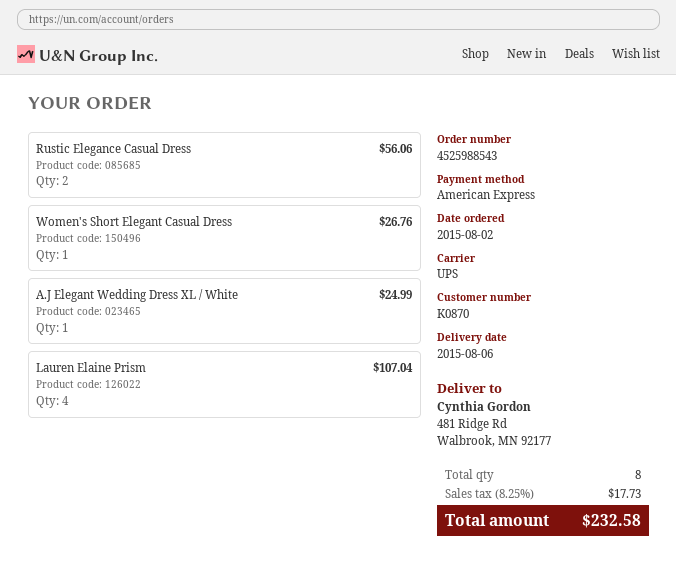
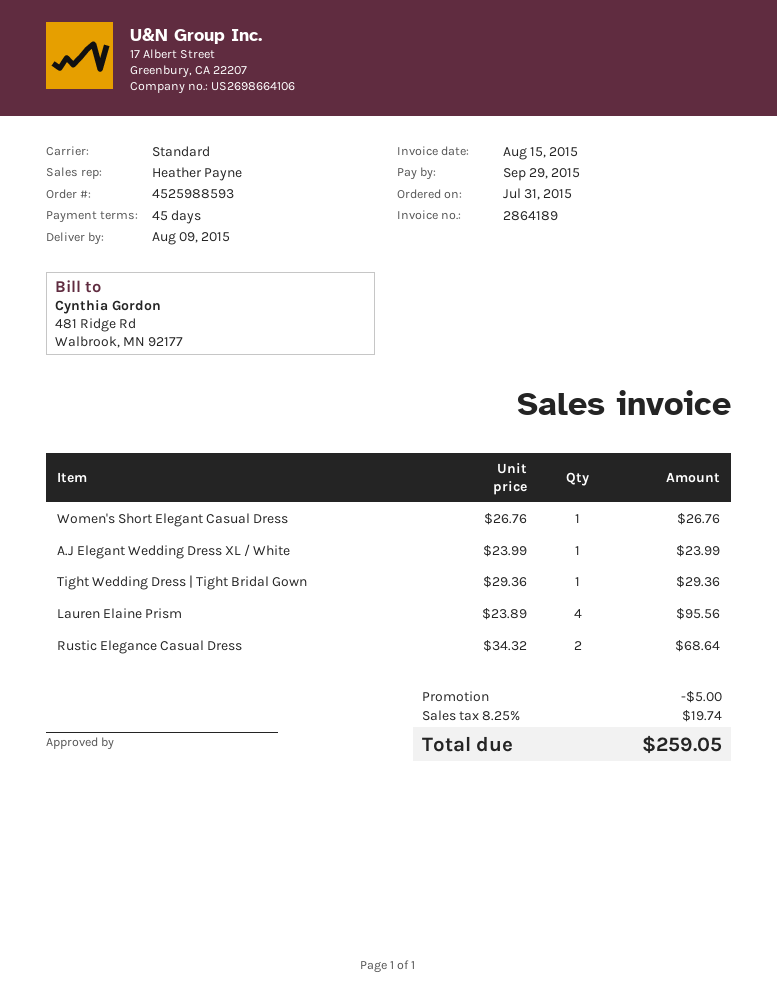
order number: 4525988543 -> 4525988593
order date: 2015-08-02 -> 2015-07-31
delivery date: 2015-08-06 -> 2015-08-09
shipping method: UPS -> standard
Rustic Elegance Casual Dress: 2 for 56.06 -> 2 for 68.64
A.J Elegant Wedding Dress XL / White: 1 for 24.99 -> 1 for 23.99
Lauren Elaine Prism: 4 for 107.04 -> 4 for 95.56
Tight Wedding Dress | Tight Bridal Gown: none -> 1 for 29.36
discount: none -> 5.00
tax: 8.25% = 17.73 -> 8.25% = 19.74
total: 232.58 -> 259.05

